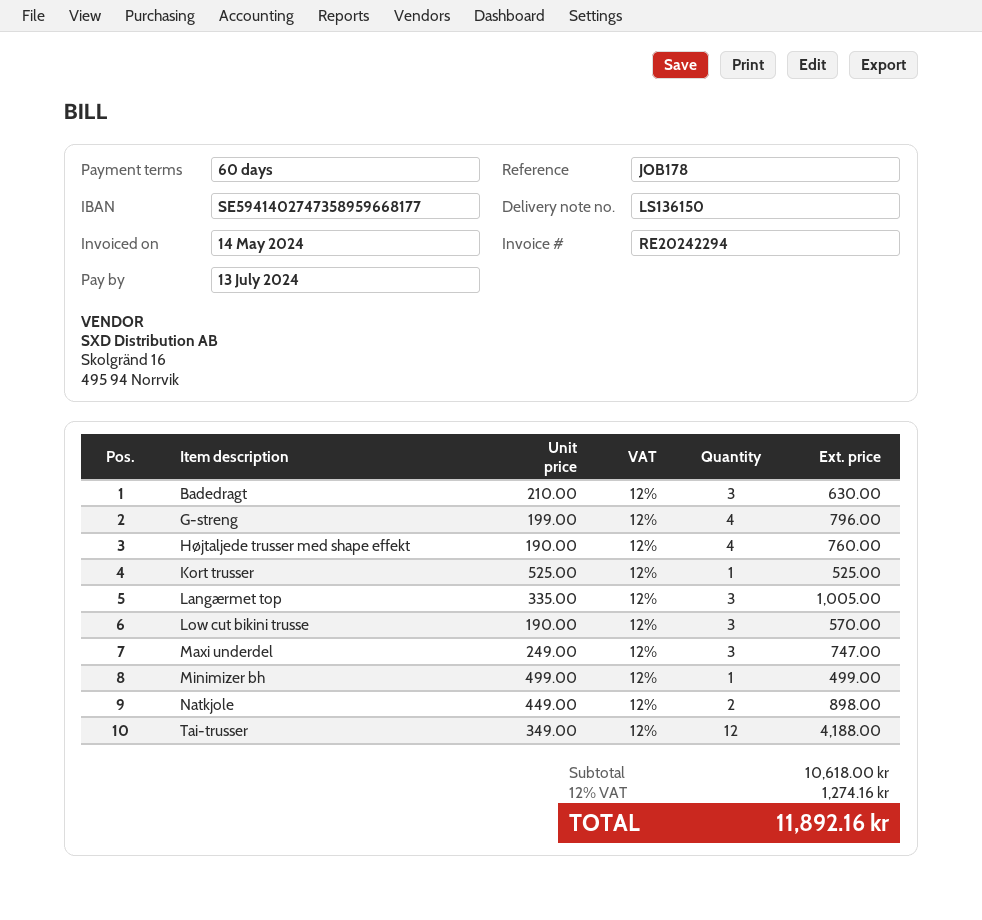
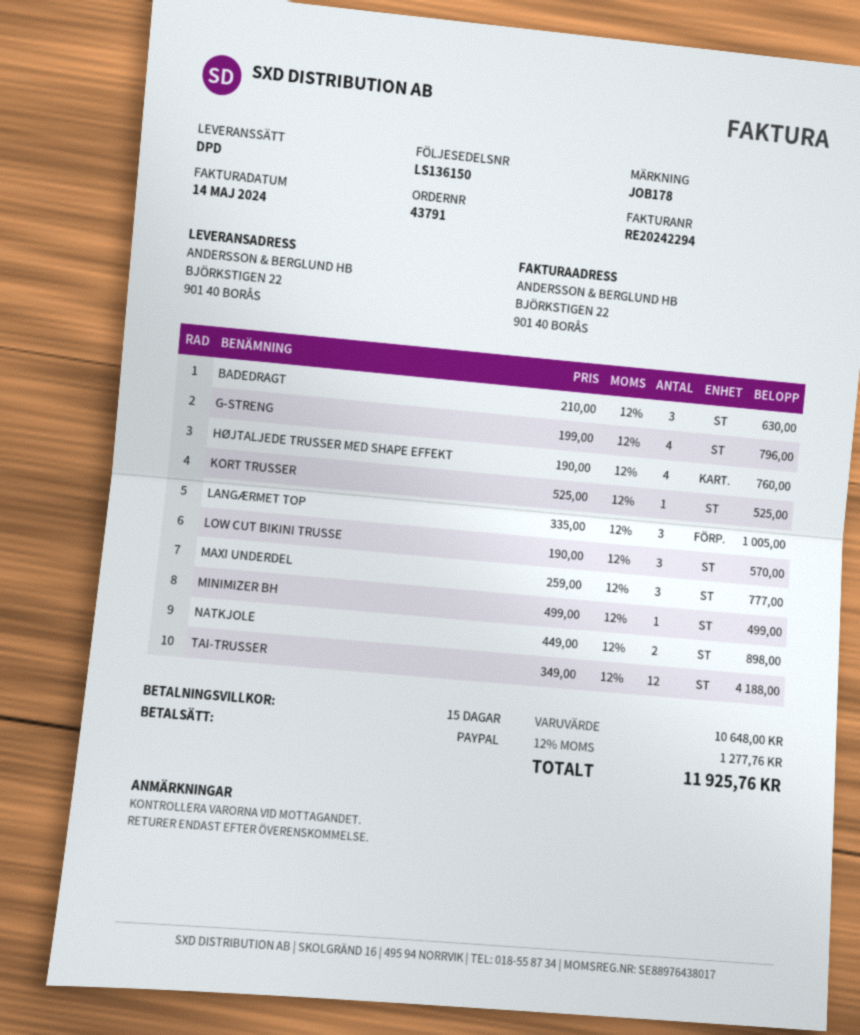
payment terms: 60 days -> 15 days
Maxi underdel: 3 x 249.00 = 747.00 -> 3 x 259.00 = 777.00
subtotal: 10618.00 -> 10648.00
tax: 12% = 1274.16 -> 12% = 1277.76
total: 11892.16 -> 11925.76

